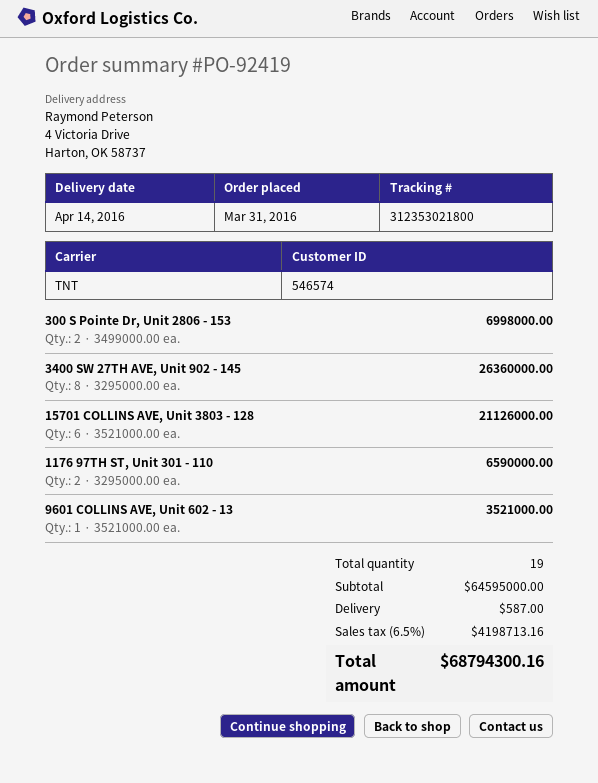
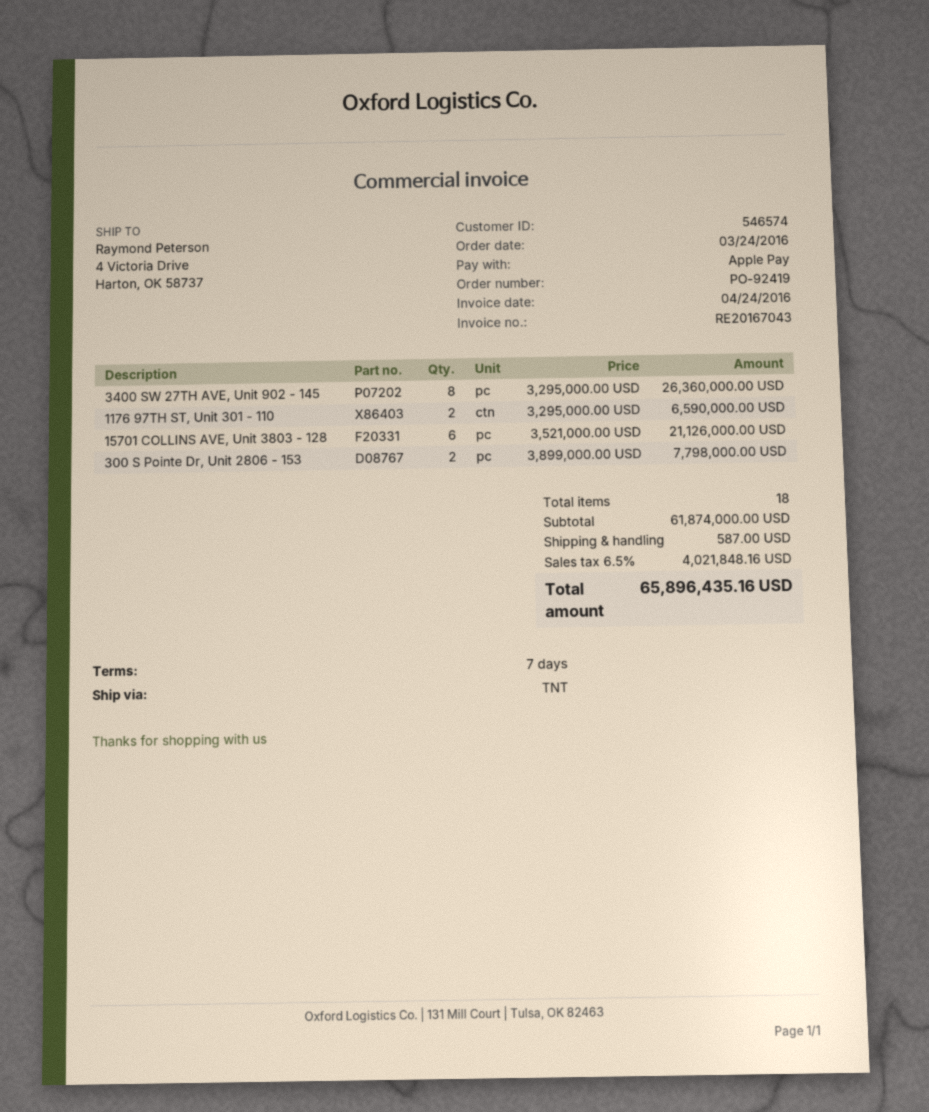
order date: 2016-03-31 -> 2016-03-24
300 S Pointe Dr, Unit 2806 - 153: 2 x 3499000.00 = 6998000.00 -> 2 x 3899000.00 = 7798000.00
9601 COLLINS AVE, Unit 602 - 13: 1 x 3521000.00 = 3521000.00 -> none
total quantity: 19 -> 18
subtotal: 64595000.00 -> 61874000.00
tax: 6.5% = 4198713.16 -> 6.5% = 4021848.16
total: 68794300.16 -> 65896435.16

